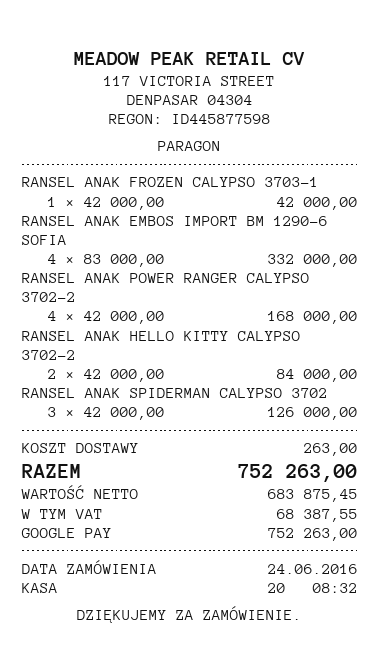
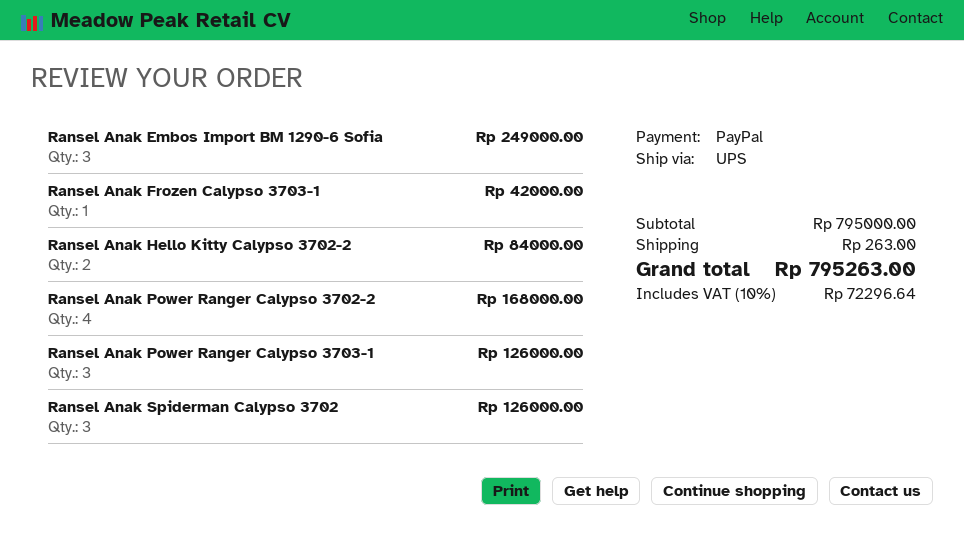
payment method: Google Pay -> PayPal
RANSEL ANAK EMBOS IMPORT BM 1290-6 SOFIA: 4 for 332000.00 -> 3 for 249000.00
Ransel Anak Power Ranger Calypso 3703-1: none -> 3 for 126000.00
tax: 68387.55 -> 72296.64
total: 752263.00 -> 795263.00

